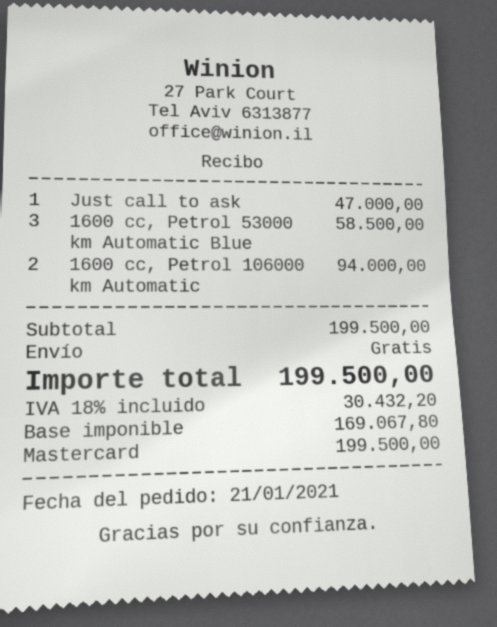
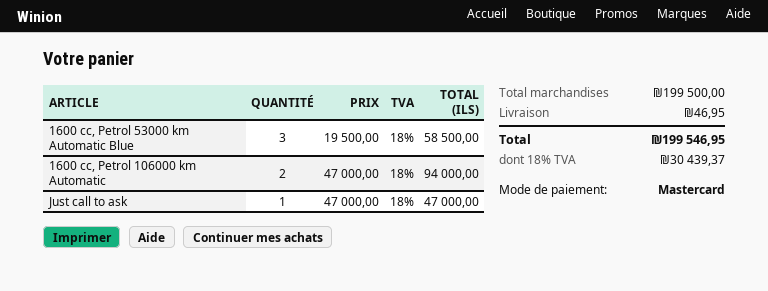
shipping: 0.00 -> 46.95
tax: 18% = 30432.20 -> 18% = 30439.37
total: 199500.00 -> 199546.95

